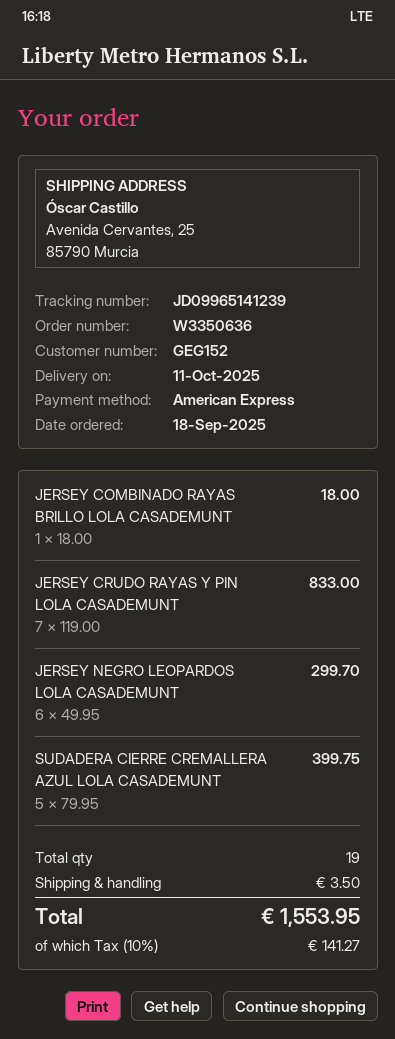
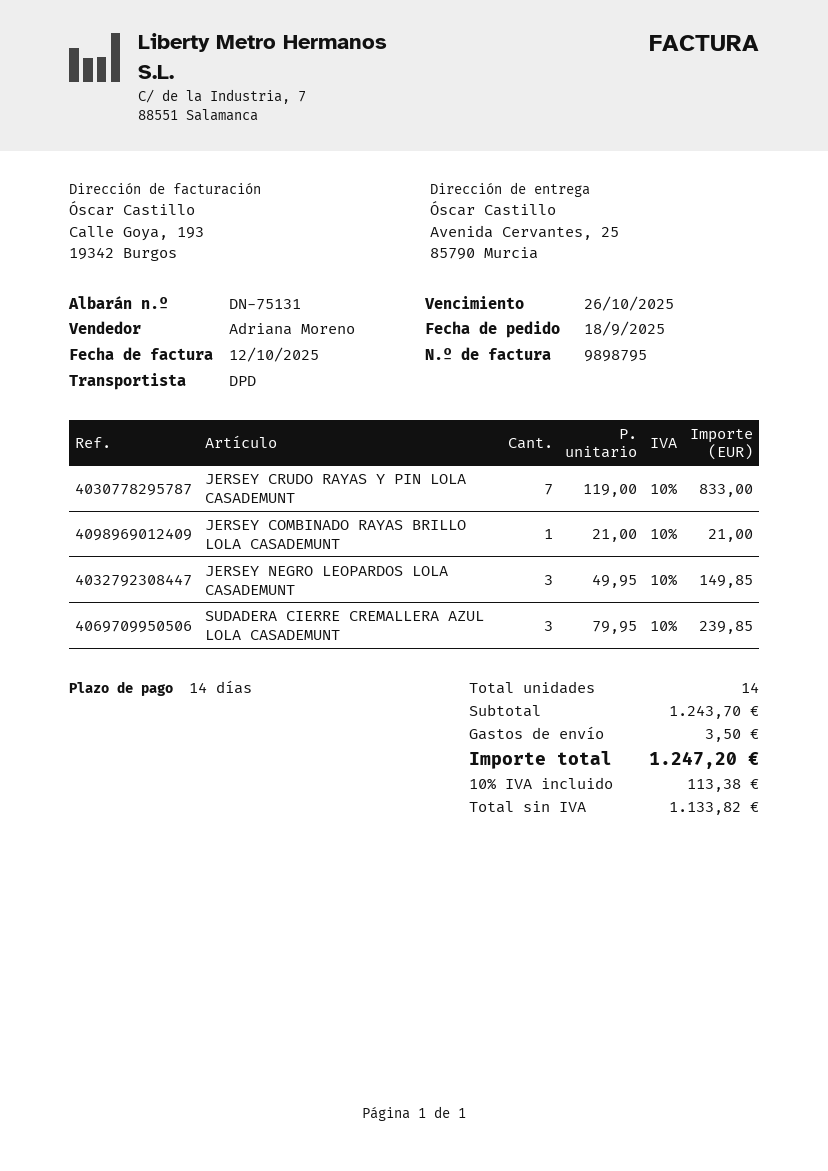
JERSEY COMBINADO RAYAS BRILLO LOLA CASADEMUNT: 1 x 18.00 = 18.00 -> 1 x 21.00 = 21.00
JERSEY NEGRO LEOPARDOS LOLA CASADEMUNT: 6 x 49.95 = 299.70 -> 3 x 49.95 = 149.85
SUDADERA CIERRE CREMALLERA AZUL LOLA CASADEMUNT: 5 x 79.95 = 399.75 -> 3 x 79.95 = 239.85
total quantity: 19 -> 14
tax: 10% = 141.27 -> 10% = 113.38
total: 1553.95 -> 1247.20

